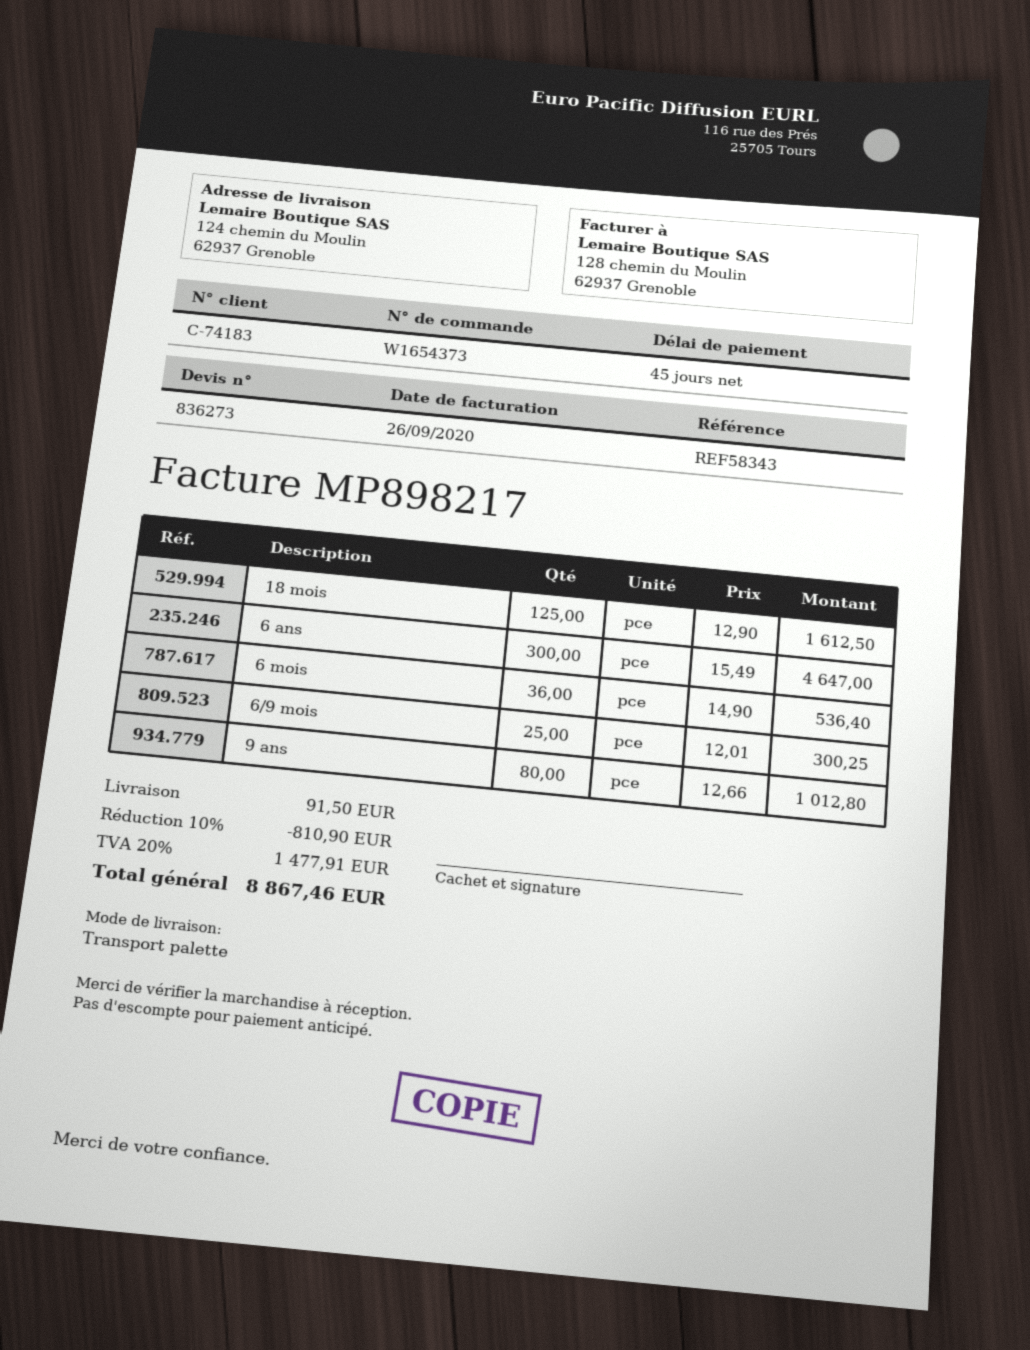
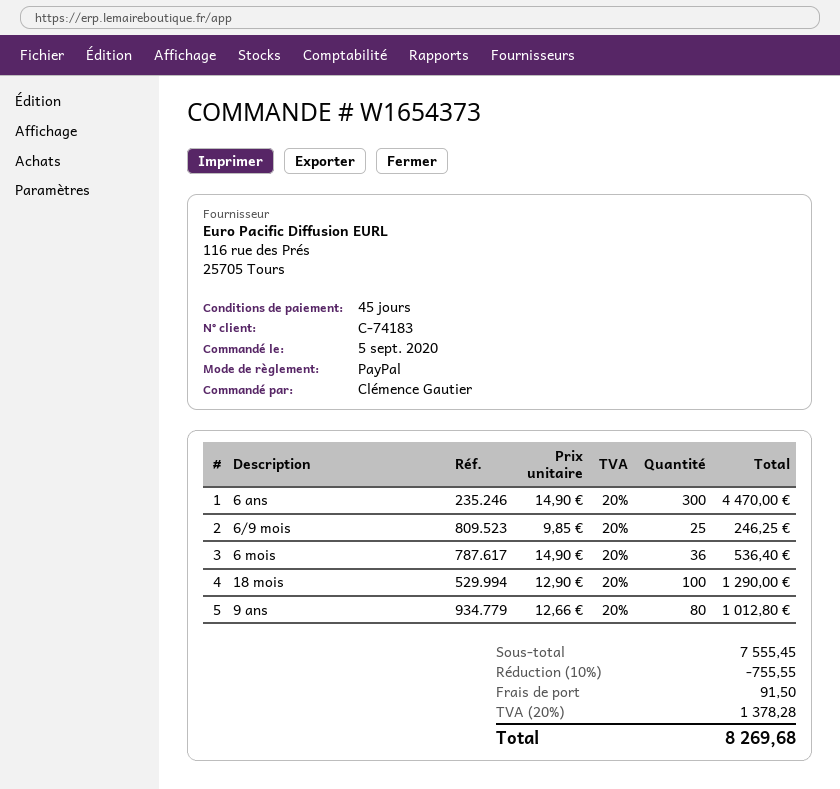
18 mois: 125 x 12.90 = 1612.50 -> 100 x 12.90 = 1290.00
6 ans: 300 x 15.49 = 4647.00 -> 300 x 14.90 = 4470.00
6/9 mois: 25 x 12.01 = 300.25 -> 25 x 9.85 = 246.25
discount: 10% = 810.90 -> 10% = 755.55
tax: 20% = 1477.91 -> 20% = 1378.28
total: 8867.46 -> 8269.68

